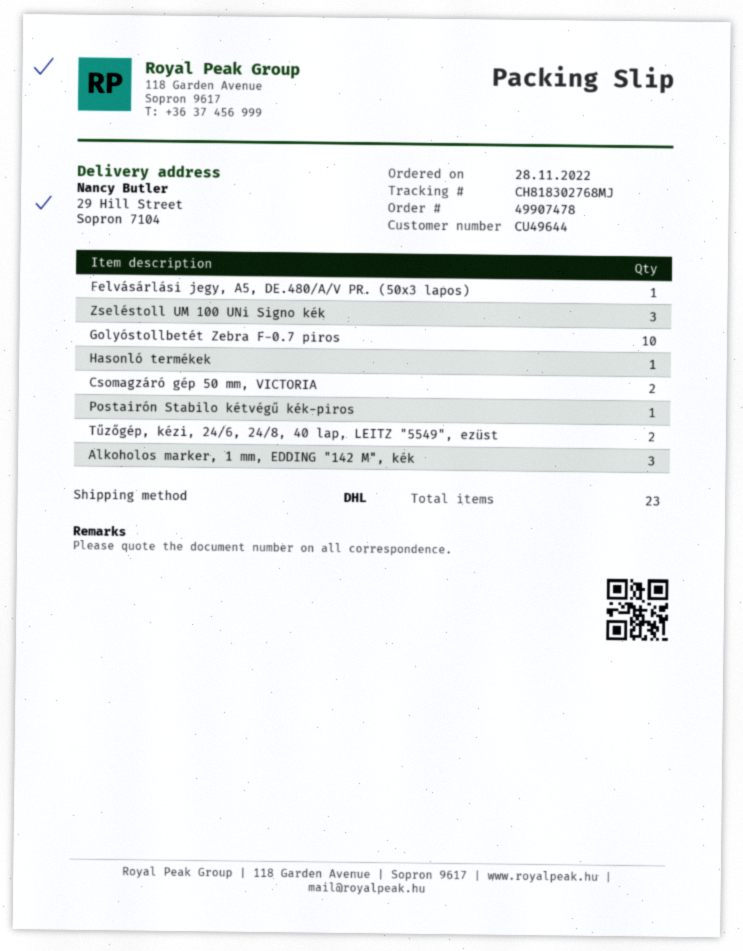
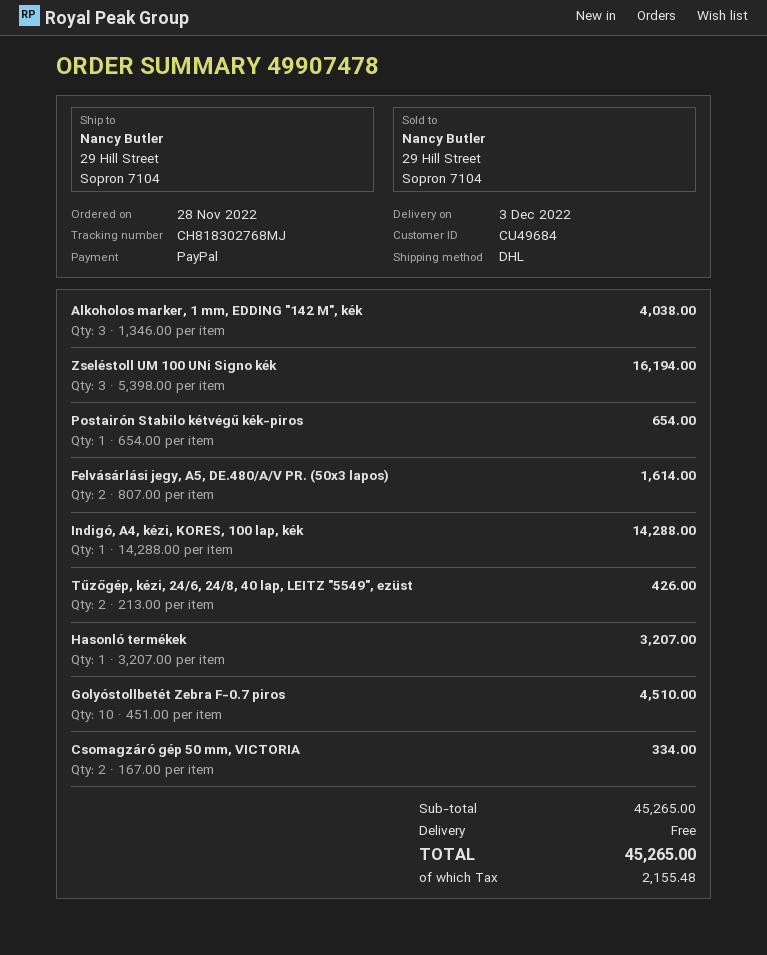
customer number: CU49644 -> CU49684
Felvásárlási jegy, A5, DE.480/A/V PR. (50x3 lapos): 1 -> 2
Indigó, A4, kézi, KORES, 100 lap, kék: none -> 1

